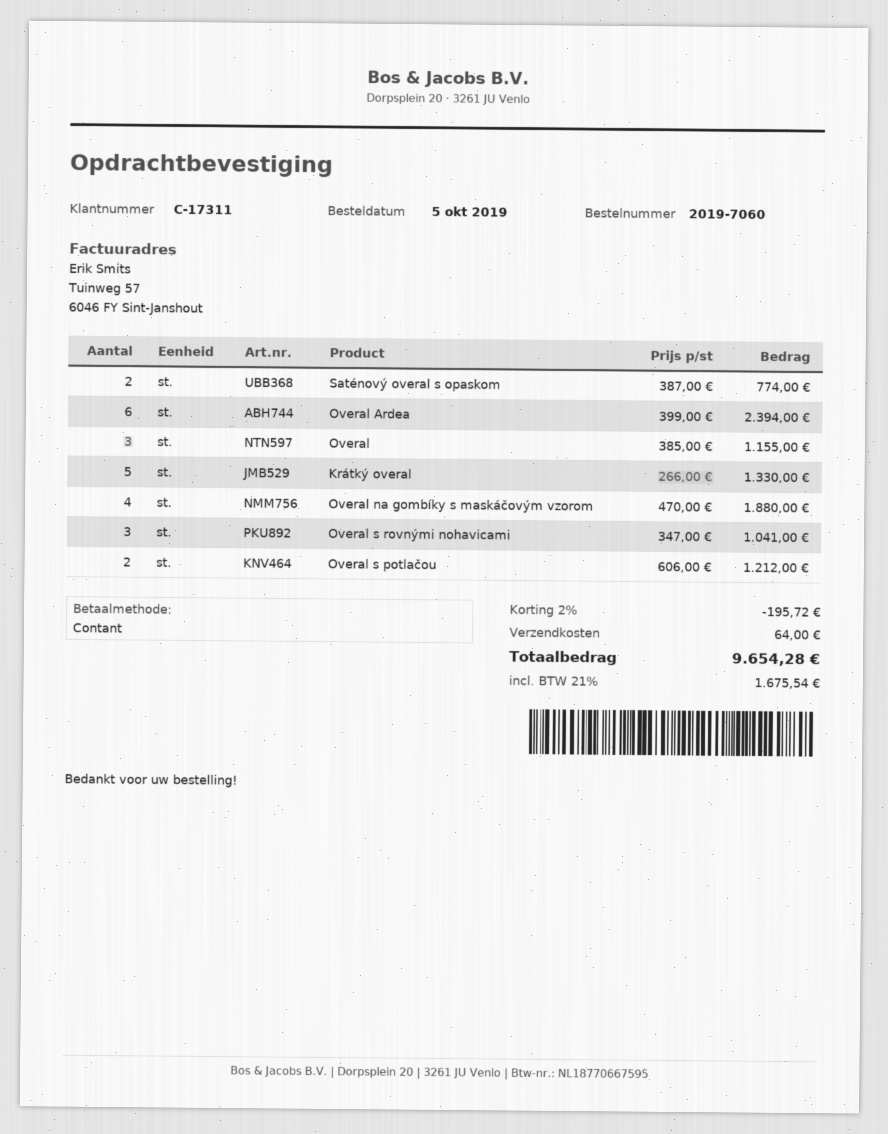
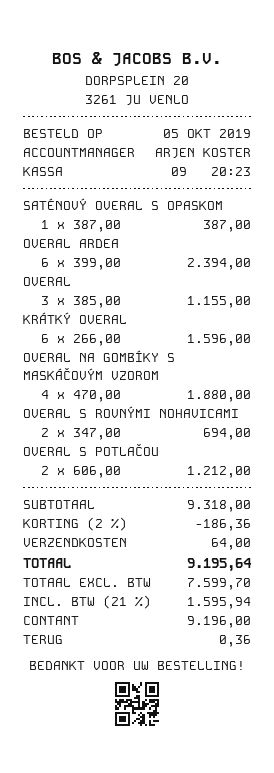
Saténový overal s opaskom: 2 x 387.00 = 774.00 -> 1 x 387.00 = 387.00
Krátký overal: 5 x 266.00 = 1330.00 -> 6 x 266.00 = 1596.00
Overal s rovnými nohavicami: 3 x 347.00 = 1041.00 -> 2 x 347.00 = 694.00
discount: 2% = 195.72 -> 2% = 186.36
tax: 21% = 1675.54 -> 21% = 1595.94
total: 9654.28 -> 9195.64

